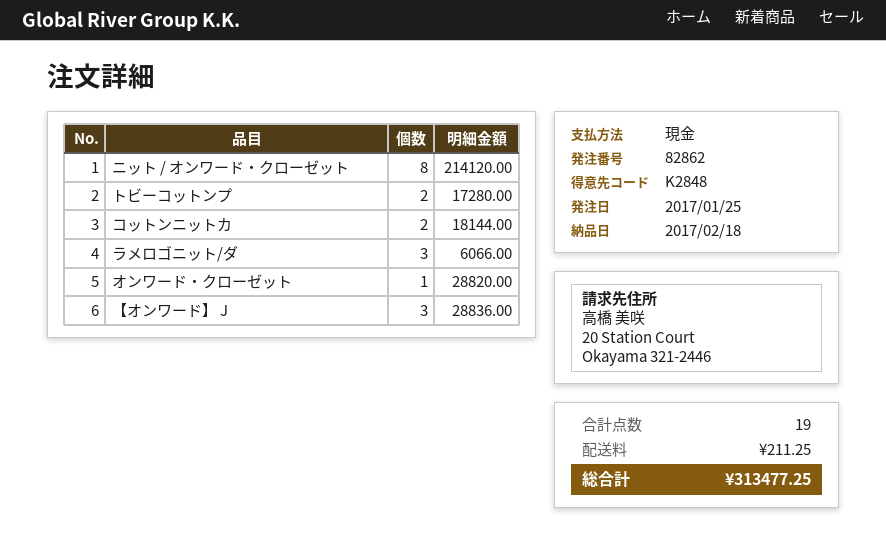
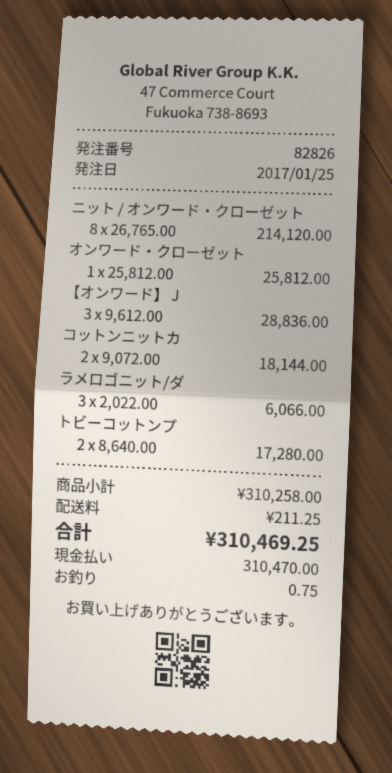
order number: 82862 -> 82826
オンワード・クローゼット: 1 for 28820.00 -> 1 for 25812.00
total: 313477.25 -> 310469.25

